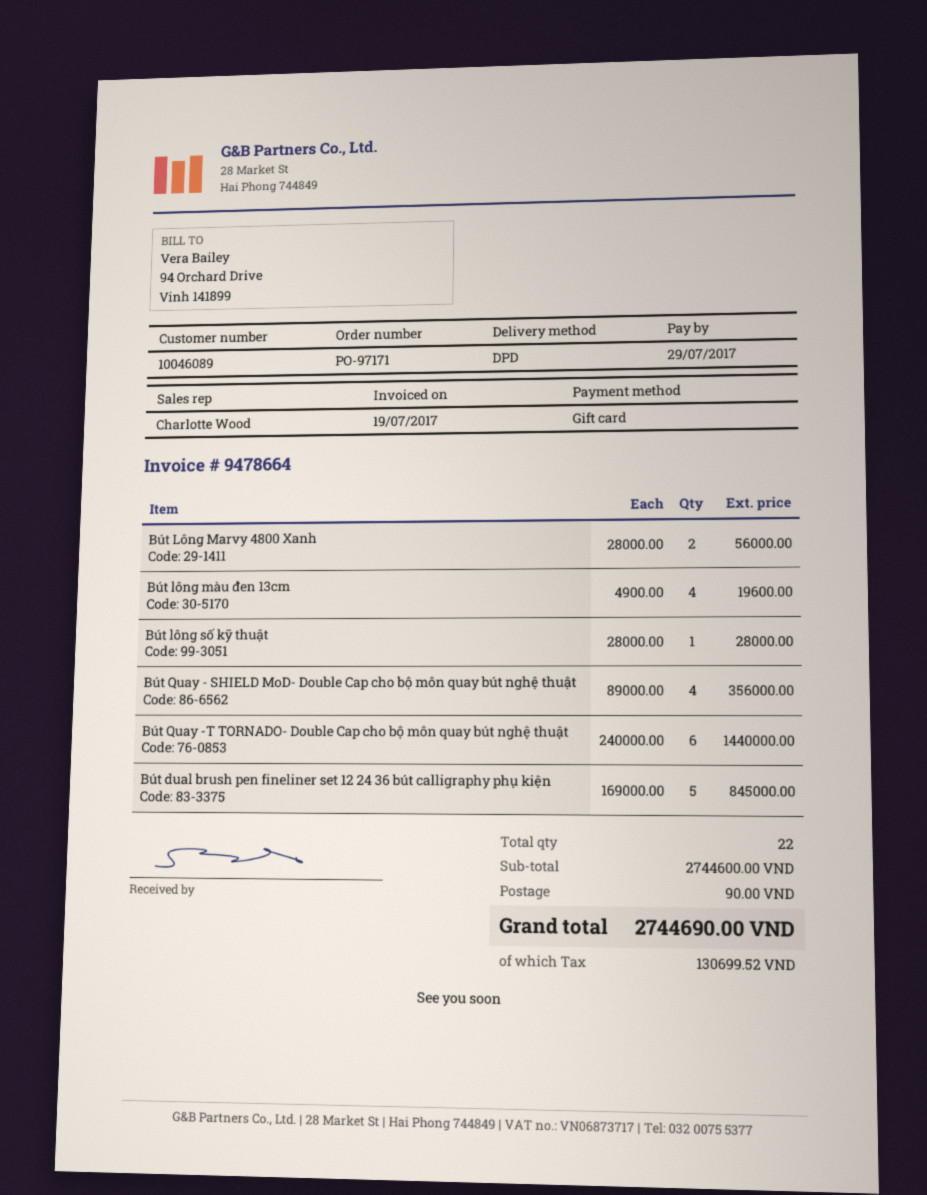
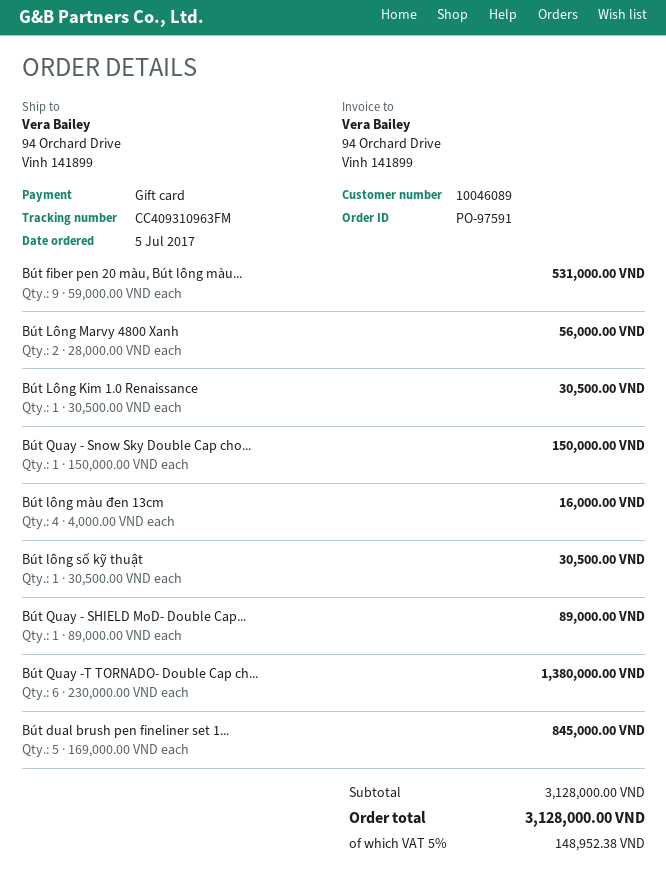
order number: PO-97171 -> PO-97591
Bút lông màu đen 13cm: 4 x 4900.00 = 19600.00 -> 4 x 4000.00 = 16000.00
Bút lông số kỹ thuật: 1 x 28000.00 = 28000.00 -> 1 x 30500.00 = 30500.00
Bút Quay - SHIELD MoD- Double Cap cho bộ môn quay bút nghệ thuật: 4 x 89000.00 = 356000.00 -> 1 x 89000.00 = 89000.00
Bút Quay -T TORNADO- Double Cap cho bộ môn quay bút nghệ thuật: 6 x 240000.00 = 1440000.00 -> 6 x 230000.00 = 1380000.00
Bút fiber pen 20 màu, Bút lông màu...: none -> 9 x 59000.00 = 531000.00
Bút Lông Kim 1.0 Renaissance: none -> 1 x 30500.00 = 30500.00
Bút Quay - Snow Sky Double Cap cho...: none -> 1 x 150000.00 = 150000.00
subtotal: 2744600.00 -> 3128000.00
shipping: 90.00 -> none
tax: 130699.52 -> 148952.38
total: 2744690.00 -> 3128000.00

